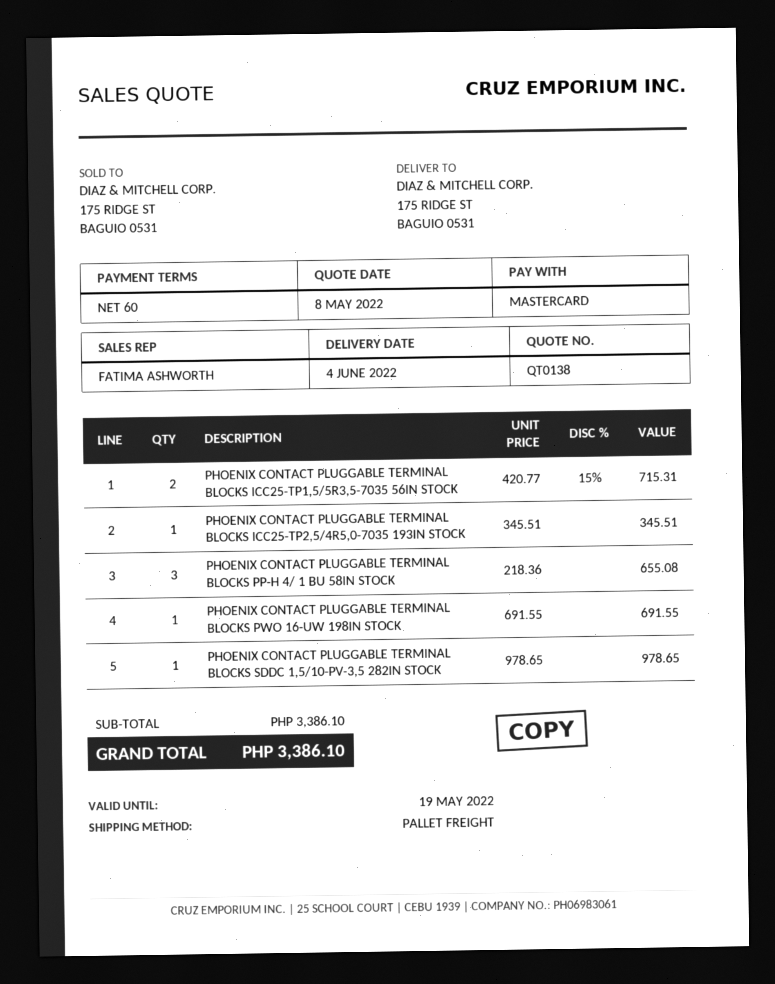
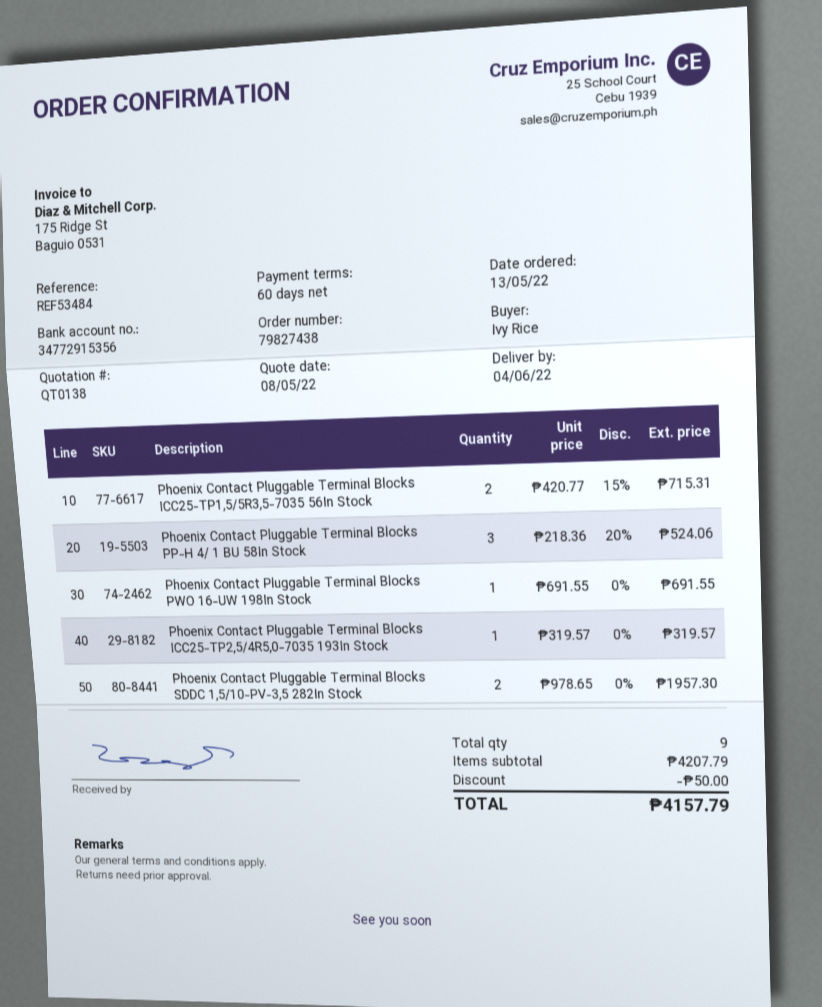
PHOENIX CONTACT PLUGGABLE TERMINAL BLOCKS ICC25-TP2,5/4R5,0-7035 193IN STOCK: 1 x 345.51 = 345.51 -> 1 x 319.57 = 319.57
PHOENIX CONTACT PLUGGABLE TERMINAL BLOCKS PP-H 4/ 1 BU 58IN STOCK: 3 x 218.36 = 655.08 -> 3 x 218.36 - 20% = 524.06
PHOENIX CONTACT PLUGGABLE TERMINAL BLOCKS SDDC 1,5/10-PV-3,5 282IN STOCK: 1 x 978.65 = 978.65 -> 2 x 978.65 = 1957.30
subtotal: 3386.10 -> 4207.79
discount: none -> 50.00
total: 3386.10 -> 4157.79

